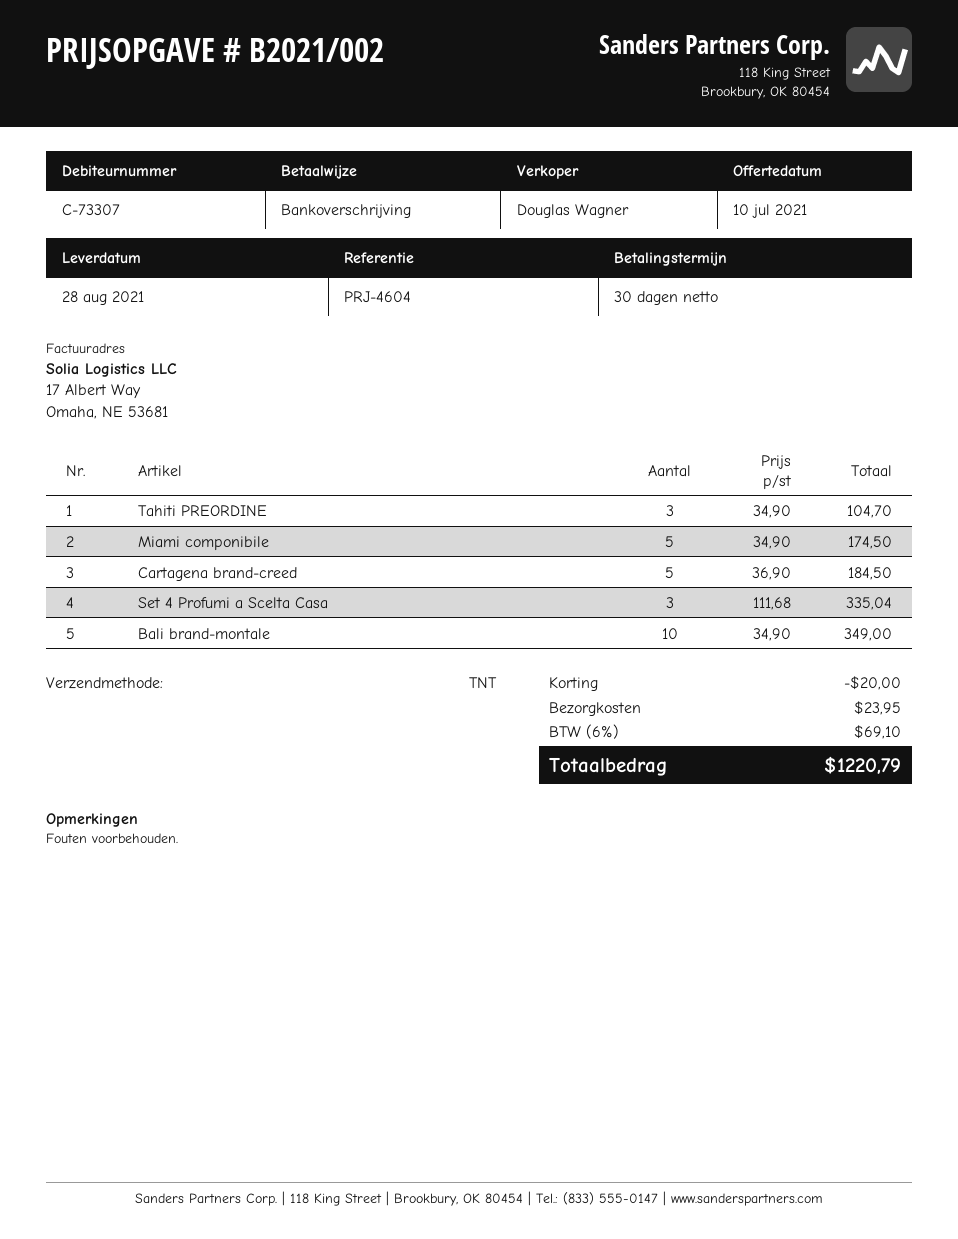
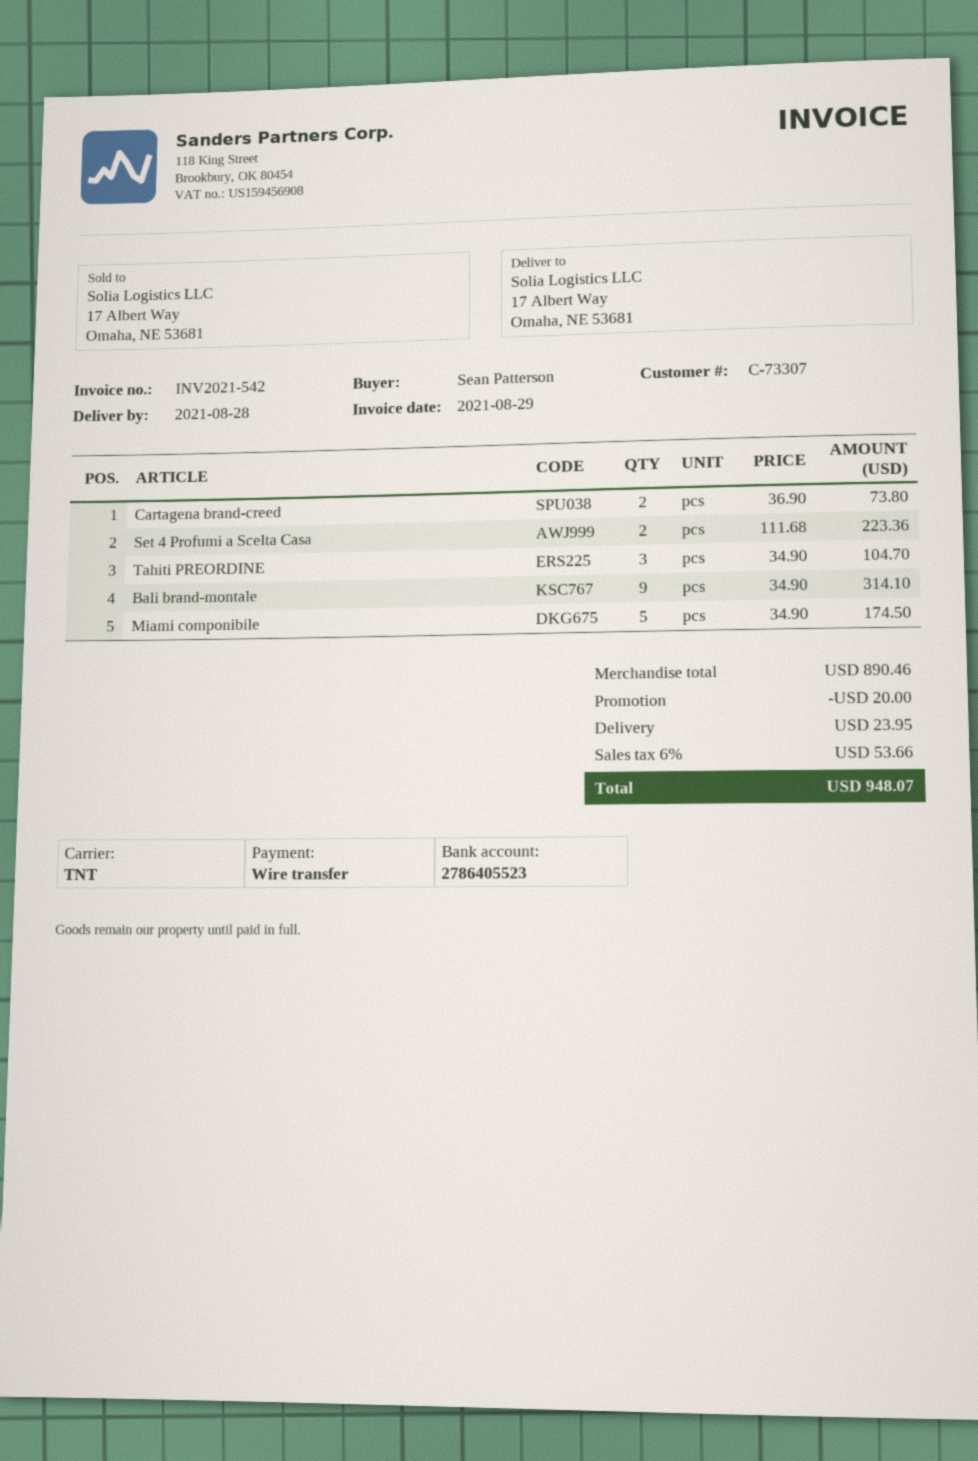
Cartagena brand-creed: 5 x 36.90 = 184.50 -> 2 x 36.90 = 73.80
Set 4 Profumi a Scelta Casa: 3 x 111.68 = 335.04 -> 2 x 111.68 = 223.36
Bali brand-montale: 10 x 34.90 = 349.00 -> 9 x 34.90 = 314.10
tax: 6% = 69.10 -> 6% = 53.66
total: 1220.79 -> 948.07

